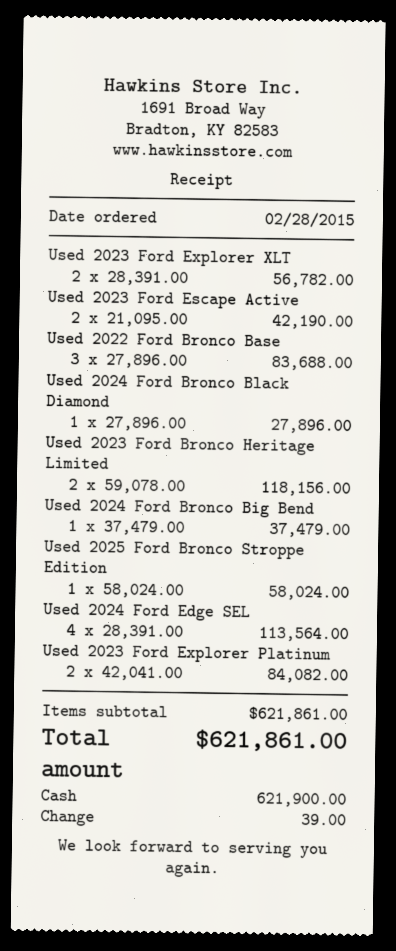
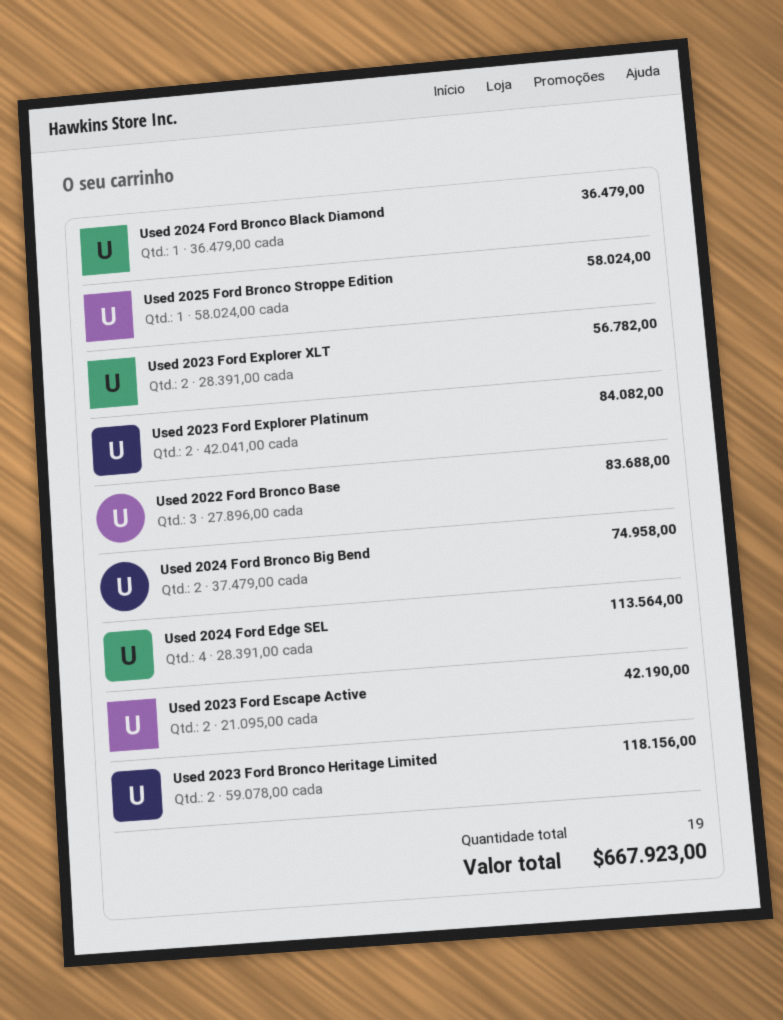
Used 2024 Ford Bronco Black Diamond: 1 x 27896.00 = 27896.00 -> 1 x 36479.00 = 36479.00
Used 2024 Ford Bronco Big Bend: 1 x 37479.00 = 37479.00 -> 2 x 37479.00 = 74958.00
total: 621861.00 -> 667923.00

